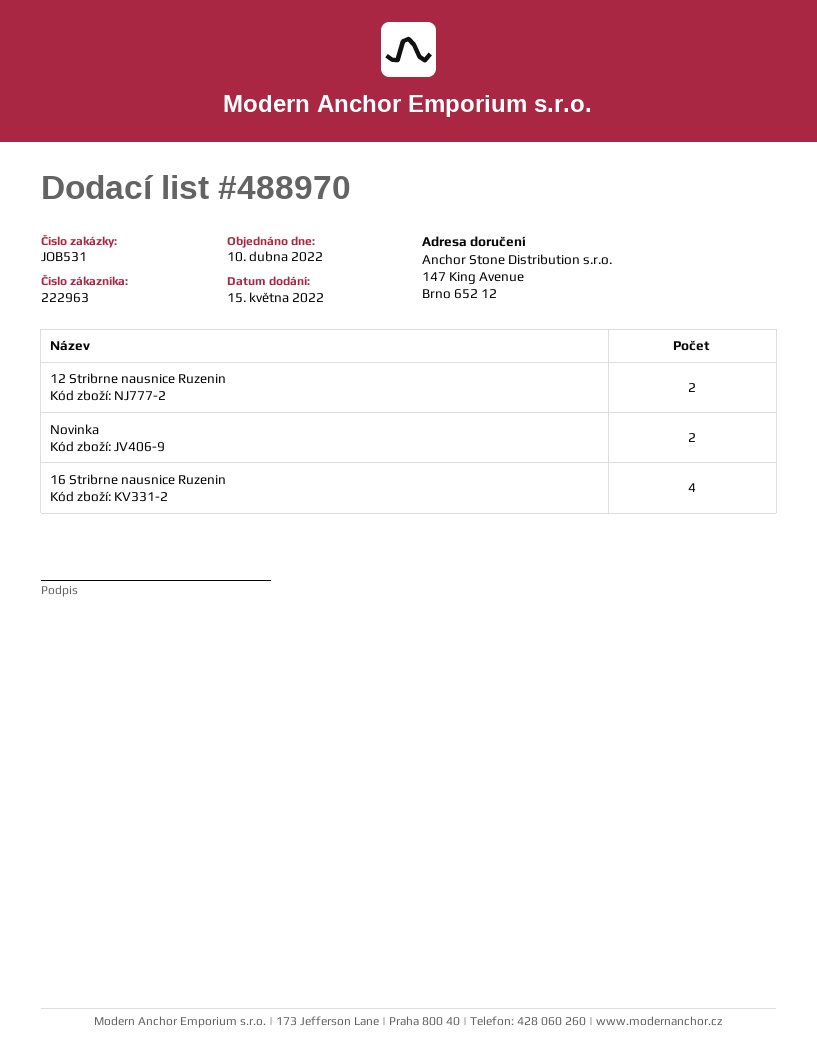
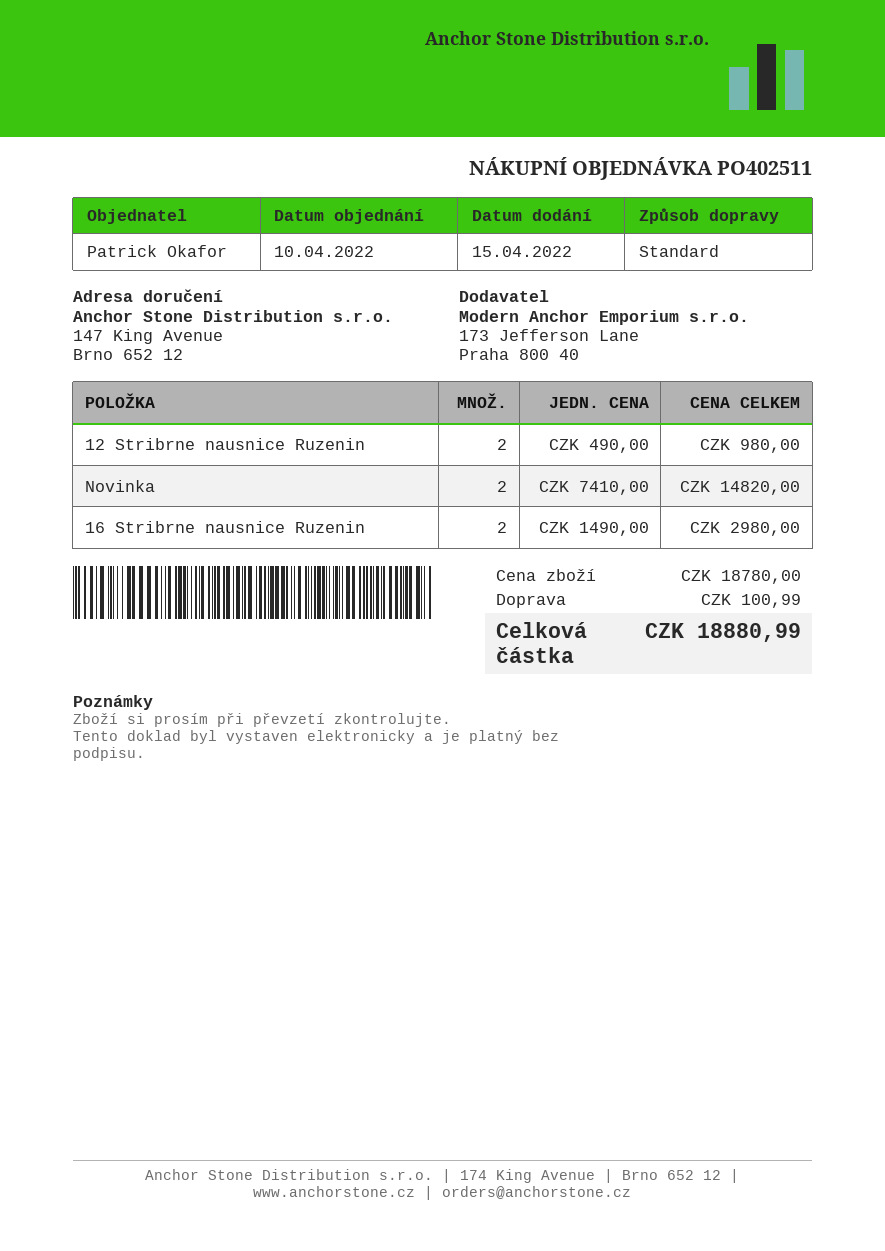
delivery date: 2022-05-15 -> 2022-04-15
16 Stribrne nausnice Ruzenin: 4 -> 2

